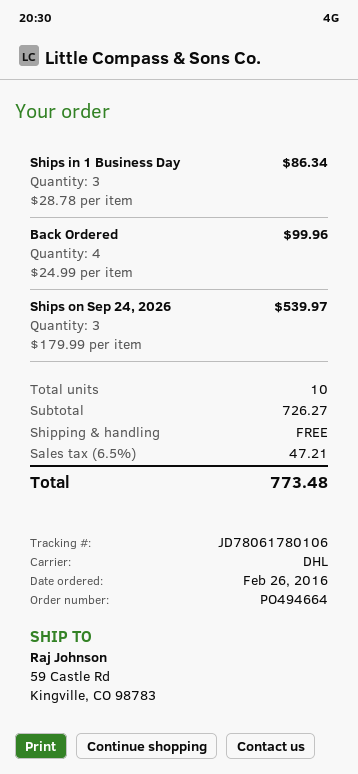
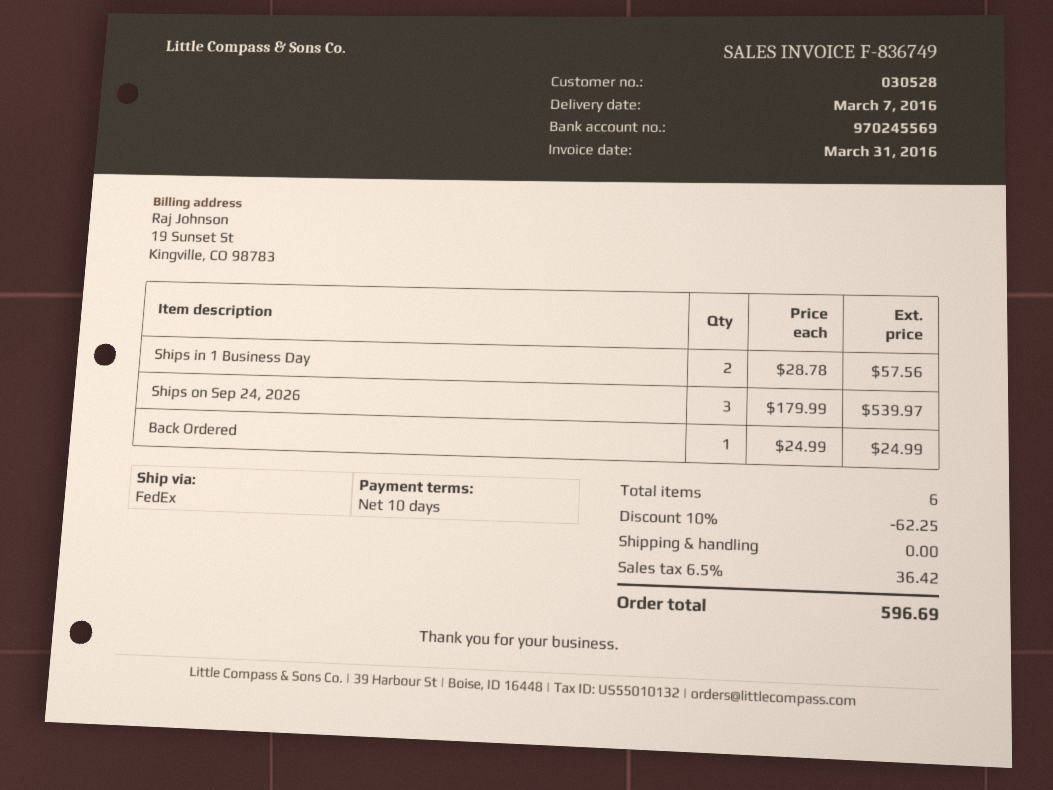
shipping method: DHL -> FedEx
Ships in 1 Business Day: 3 x 28.78 = 86.34 -> 2 x 28.78 = 57.56
Back Ordered: 4 x 24.99 = 99.96 -> 1 x 24.99 = 24.99
total quantity: 10 -> 6
discount: none -> 10% = 62.25
tax: 6.5% = 47.21 -> 6.5% = 36.42
total: 773.48 -> 596.69

